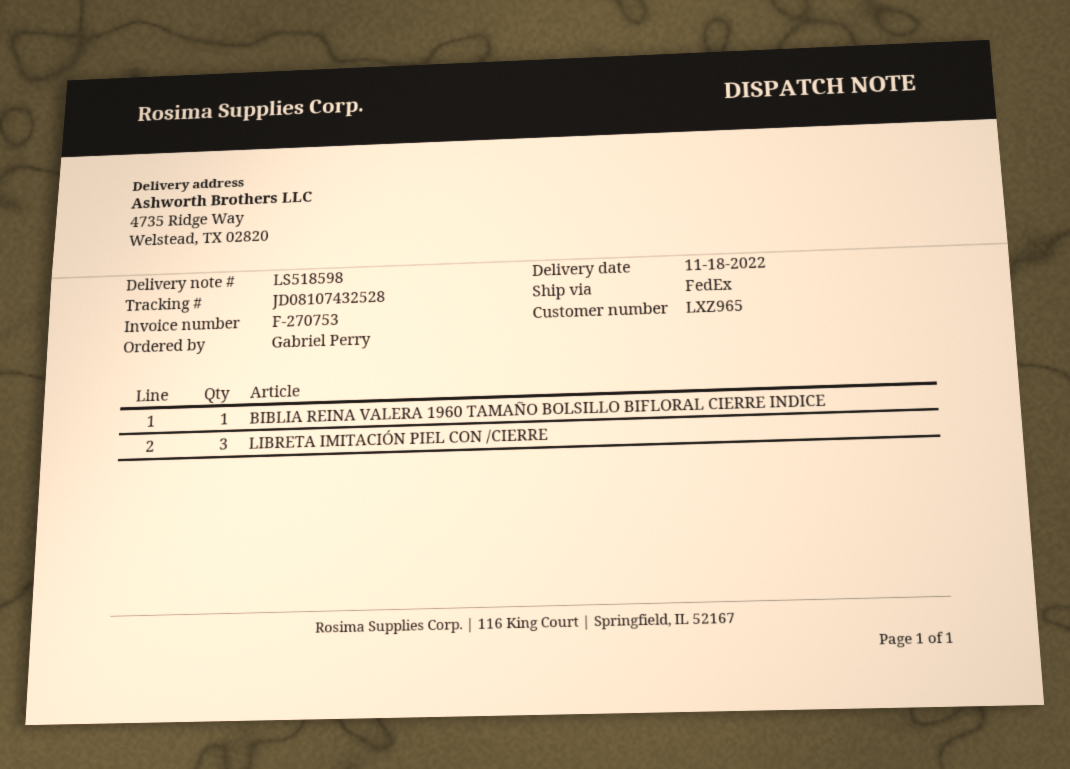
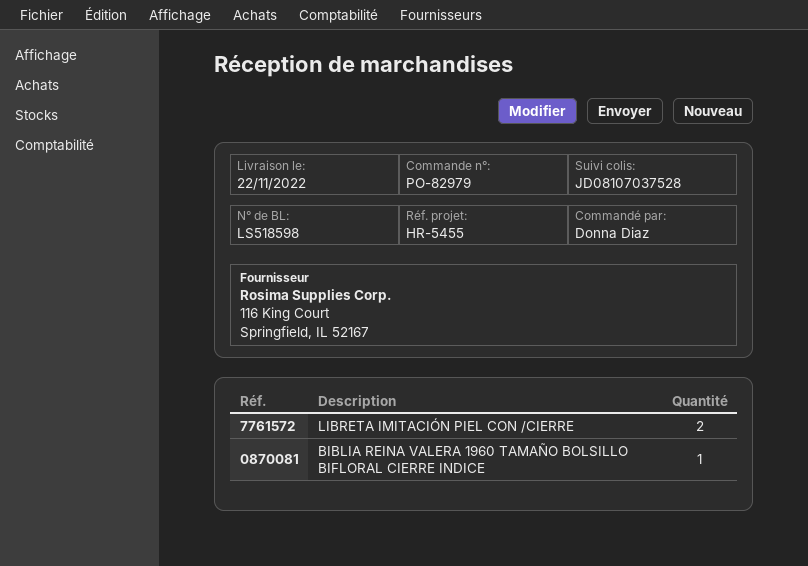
delivery date: 2022-11-18 -> 2022-11-22
ordered by: Gabriel Perry -> Donna Diaz
tracking number: JD08107432528 -> JD08107037528
LIBRETA IMITACIÓN PIEL CON /CIERRE: 3 -> 2

